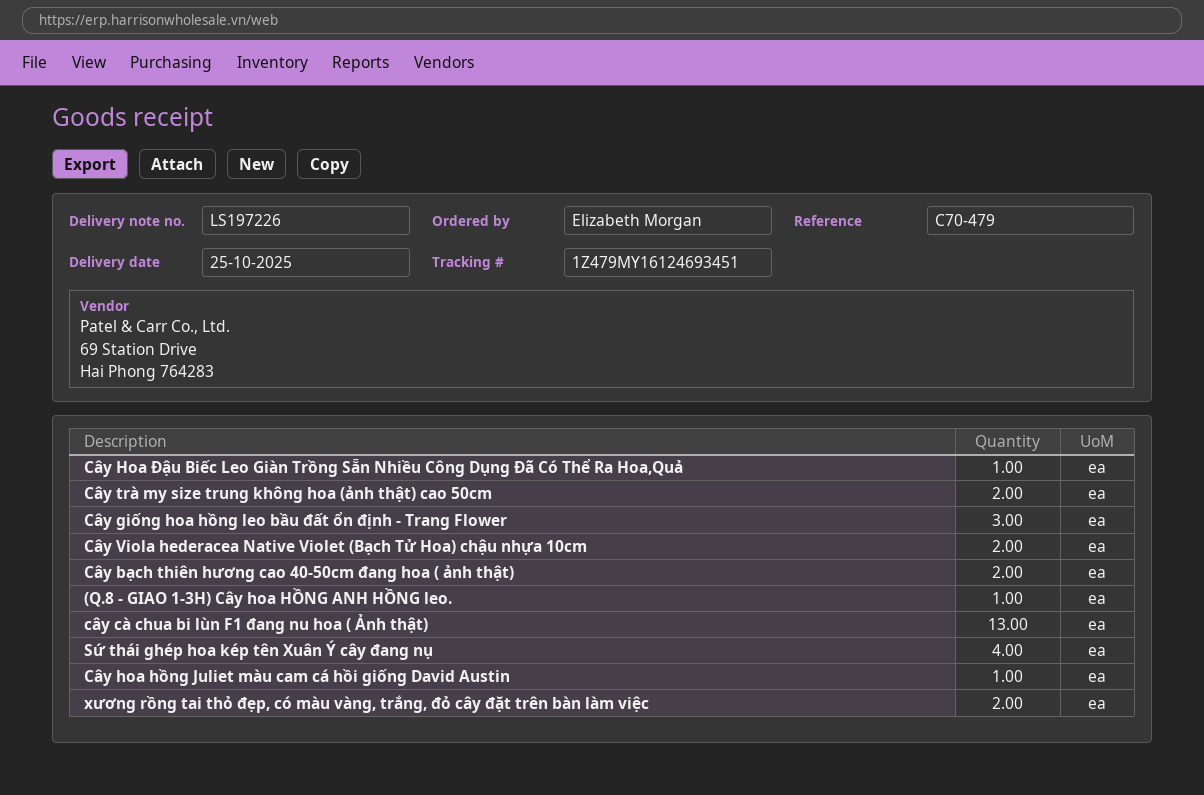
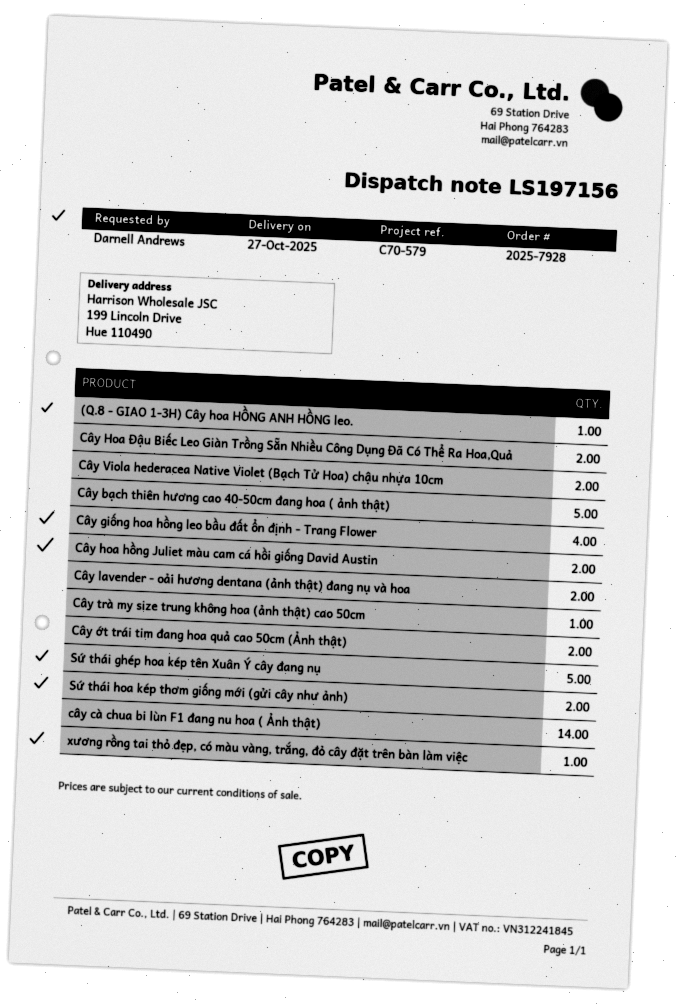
delivery note number: LS197226 -> LS197156
delivery date: 2025-10-25 -> 2025-10-27
reference: C70-479 -> C70-579
ordered by: Elizabeth Morgan -> Darnell Andrews
Cây Hoa Đậu Biếc Leo Giàn Trồng Sẵn Nhiều Công Dụng Đã Có Thể Ra Hoa,Quả: 1 -> 2
Cây trà my size trung không hoa (ảnh thật) cao 50cm: 2 -> 1
Cây giống hoa hồng leo bầu đất ổn định - Trang Flower: 3 -> 4
Cây bạch thiên hương cao 40-50cm đang hoa ( ảnh thật): 2 -> 5
cây cà chua bi lùn F1 đang nu hoa ( Ảnh thật): 13 -> 14
Sứ thái ghép hoa kép tên Xuân Ý cây đang nụ: 4 -> 5
Cây hoa hồng Juliet màu cam cá hồi giống David Austin: 1 -> 2
xương rồng tai thỏ đẹp, có màu vàng, trắng, đỏ cây đặt trên bàn làm việc: 2 -> 1
Cây lavender - oải hương dentana (ảnh thật) đang nụ và hoa: none -> 2
Cây ớt trái tim đang hoa quả cao 50cm (Ảnh thật): none -> 2
Sứ thái hoa kép thơm giống mới (gửi cây như ảnh): none -> 2

